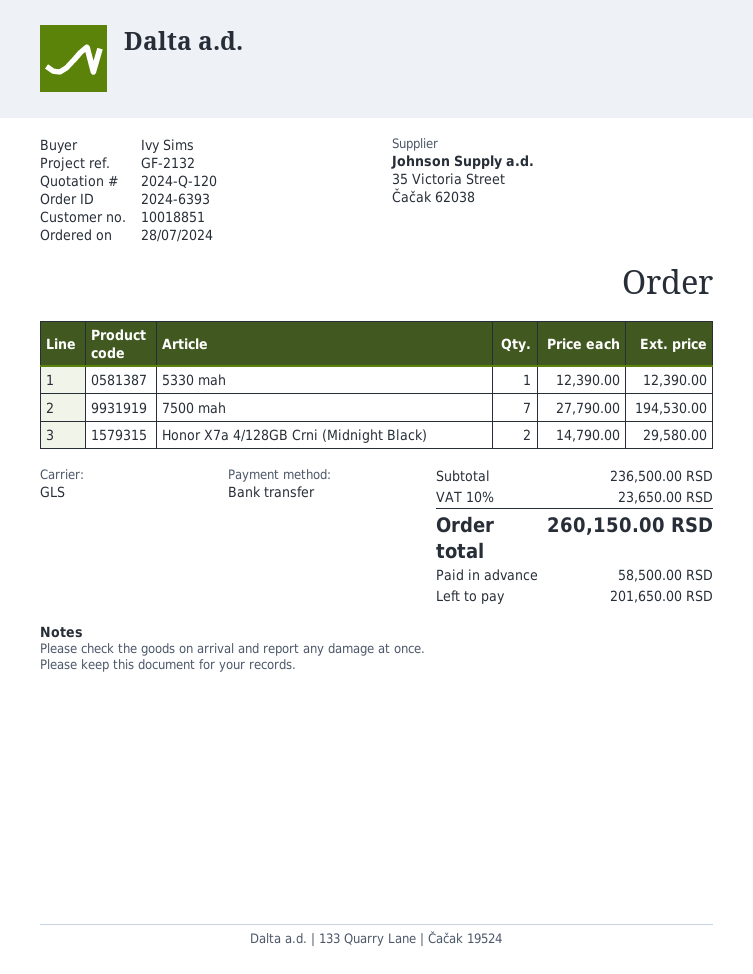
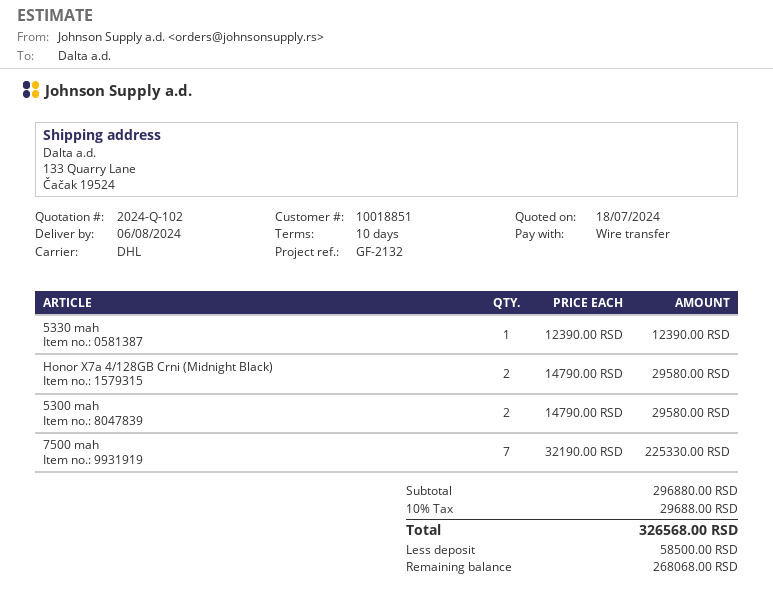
quote number: 2024-Q-120 -> 2024-Q-102
shipping method: GLS -> DHL
7500 mah: 7 x 27790.00 = 194530.00 -> 7 x 32190.00 = 225330.00
5300 mah: none -> 2 x 14790.00 = 29580.00
subtotal: 236500.00 -> 296880.00
tax: 10% = 23650.00 -> 10% = 29688.00
total: 260150.00 -> 326568.00
balance: 201650.00 -> 268068.00

